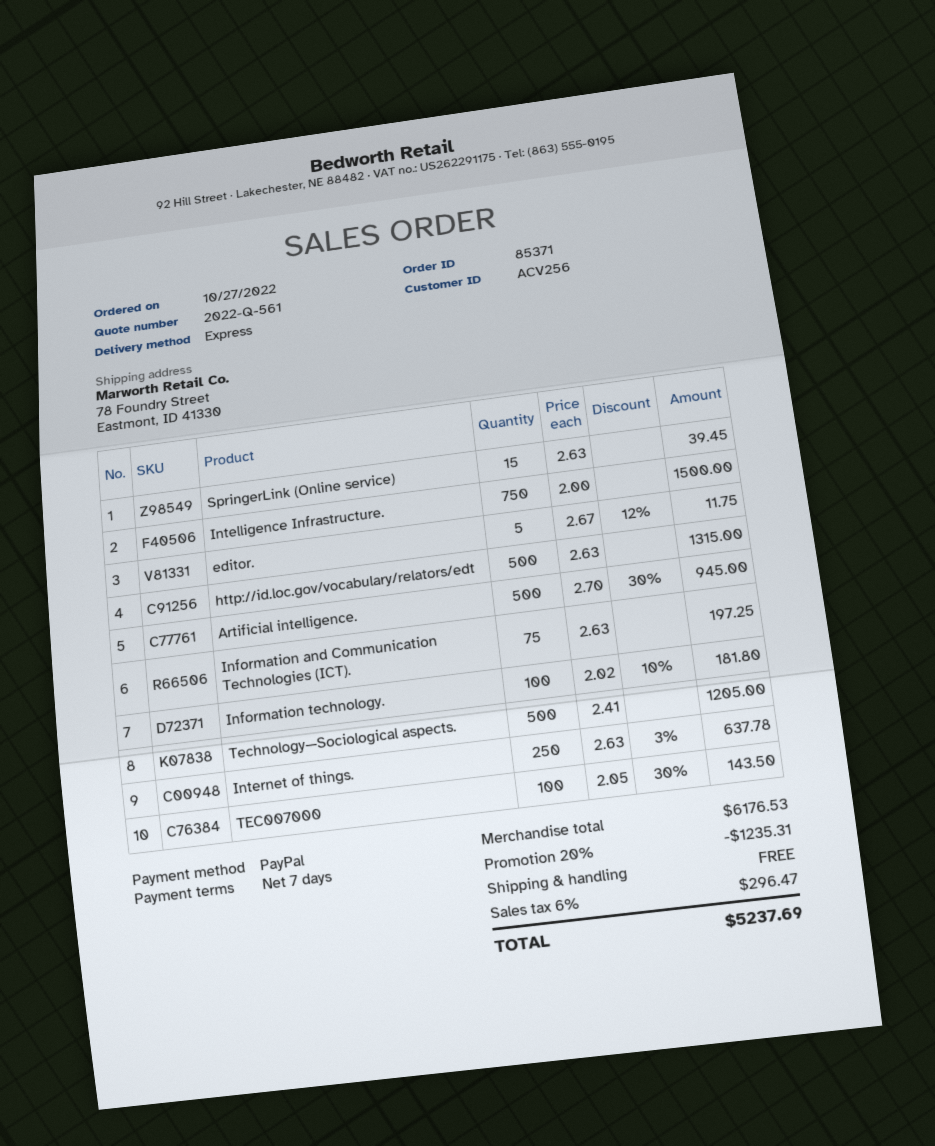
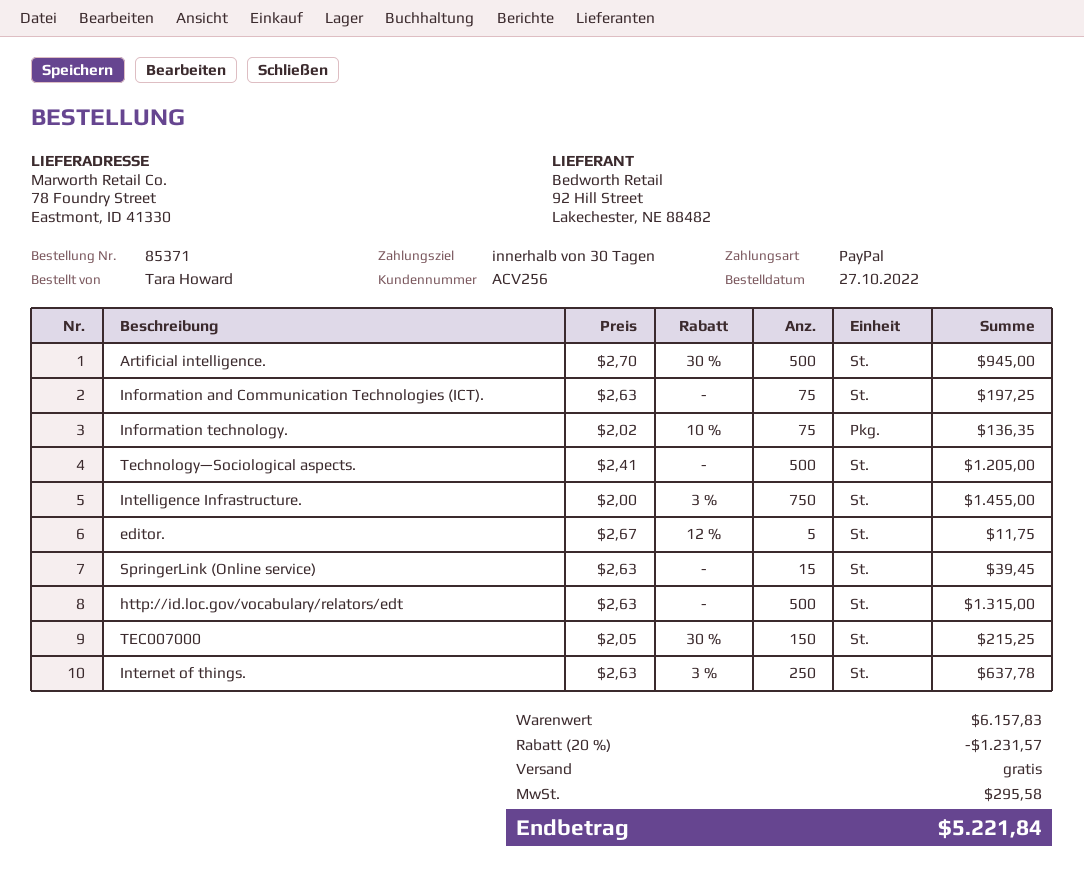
payment terms: 7 days -> 30 days
Intelligence Infrastructure.: 750 x 2.00 = 1500.00 -> 750 x 2.00 - 3% = 1455.00
Information technology.: 100 x 2.02 - 10% = 181.80 -> 75 x 2.02 - 10% = 136.35
TEC007000: 100 x 2.05 - 30% = 143.50 -> 150 x 2.05 - 30% = 215.25
subtotal: 6176.53 -> 6157.83
discount: 20% = 1235.31 -> 20% = 1231.57
tax: 296.47 -> 295.58
total: 5237.69 -> 5221.84

